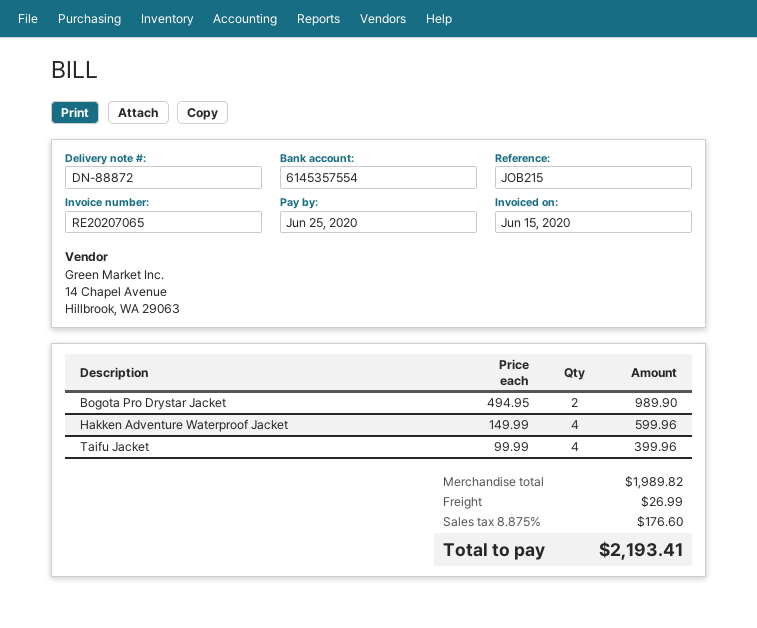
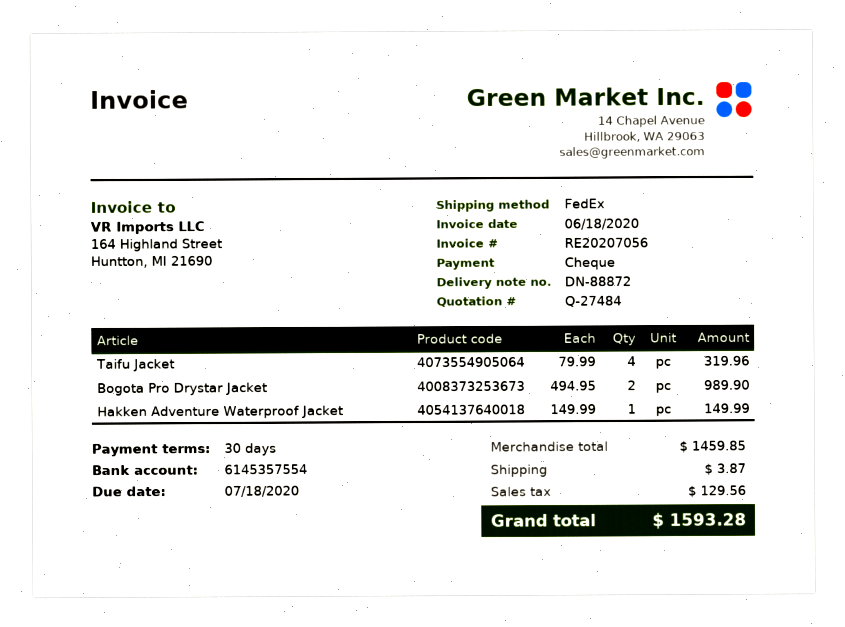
invoice number: RE20207065 -> RE20207056
invoice date: 2020-06-15 -> 2020-06-18
due date: 2020-06-25 -> 2020-07-18
Hakken Adventure Waterproof Jacket: 4 x 149.99 = 599.96 -> 1 x 149.99 = 149.99
Taifu Jacket: 4 x 99.99 = 399.96 -> 4 x 79.99 = 319.96
subtotal: 1989.82 -> 1459.85
shipping: 26.99 -> 3.87
tax: 176.60 -> 129.56
total: 2193.41 -> 1593.28

